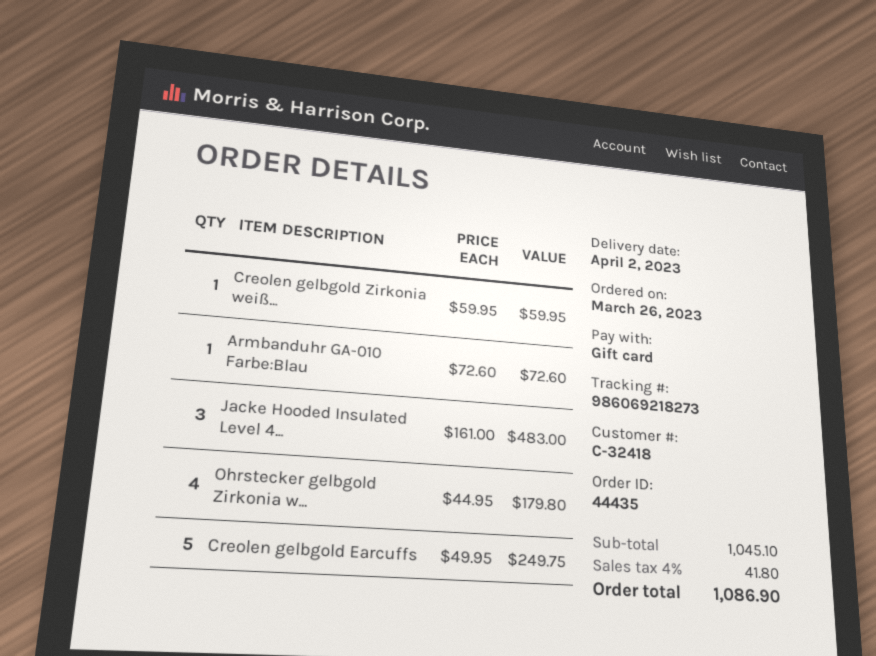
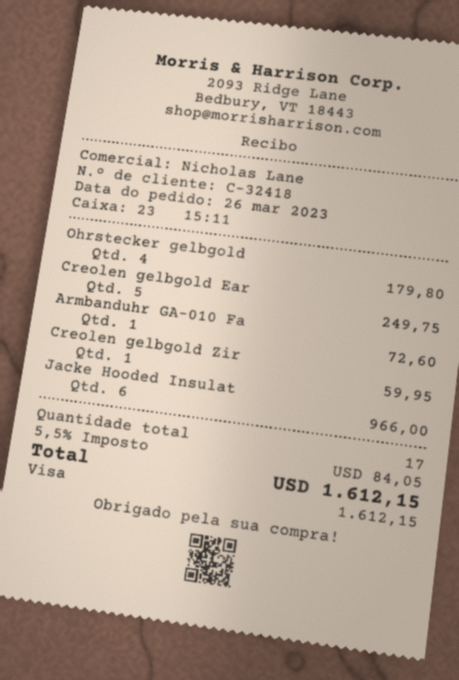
payment method: gift card -> Visa
Jacke Hooded Insulated Level 4...: 3 for 483.00 -> 6 for 966.00
tax: 4% = 41.80 -> 5.5% = 84.05
total: 1086.90 -> 1612.15

